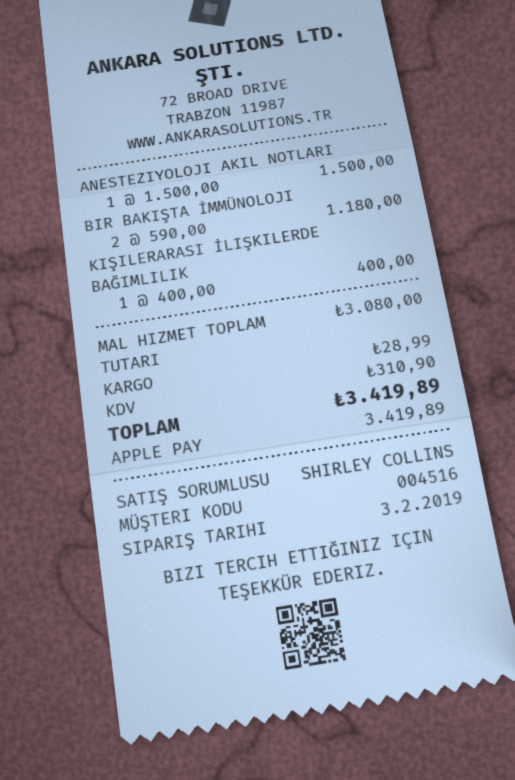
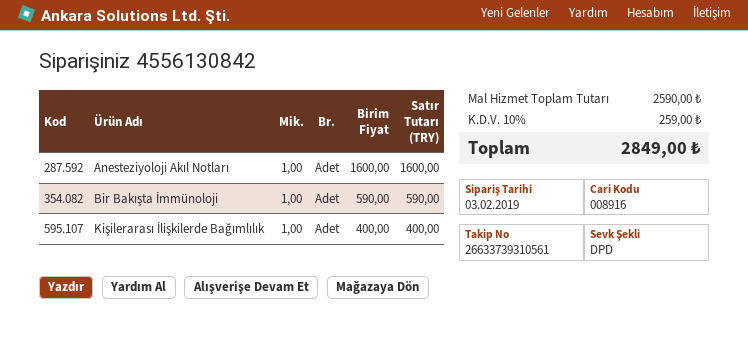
customer number: 004516 -> 008916
ANESTEZIYOLOJI AKIL NOTLARI: 1 x 1500.00 = 1500.00 -> 1 x 1600.00 = 1600.00
BIR BAKIŞTA İMMÜNOLOJI: 2 x 590.00 = 1180.00 -> 1 x 590.00 = 590.00
subtotal: 3080.00 -> 2590.00
shipping: 28.99 -> none
tax: 310.90 -> 259.00
total: 3419.89 -> 2849.00

